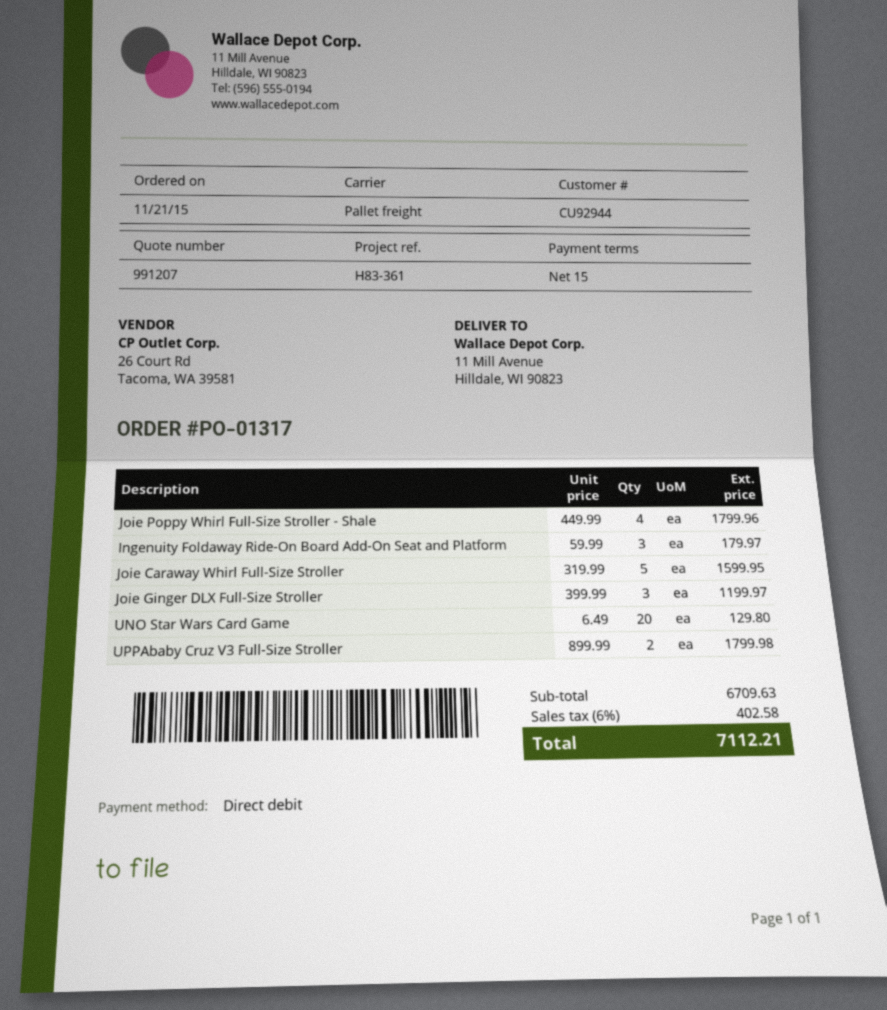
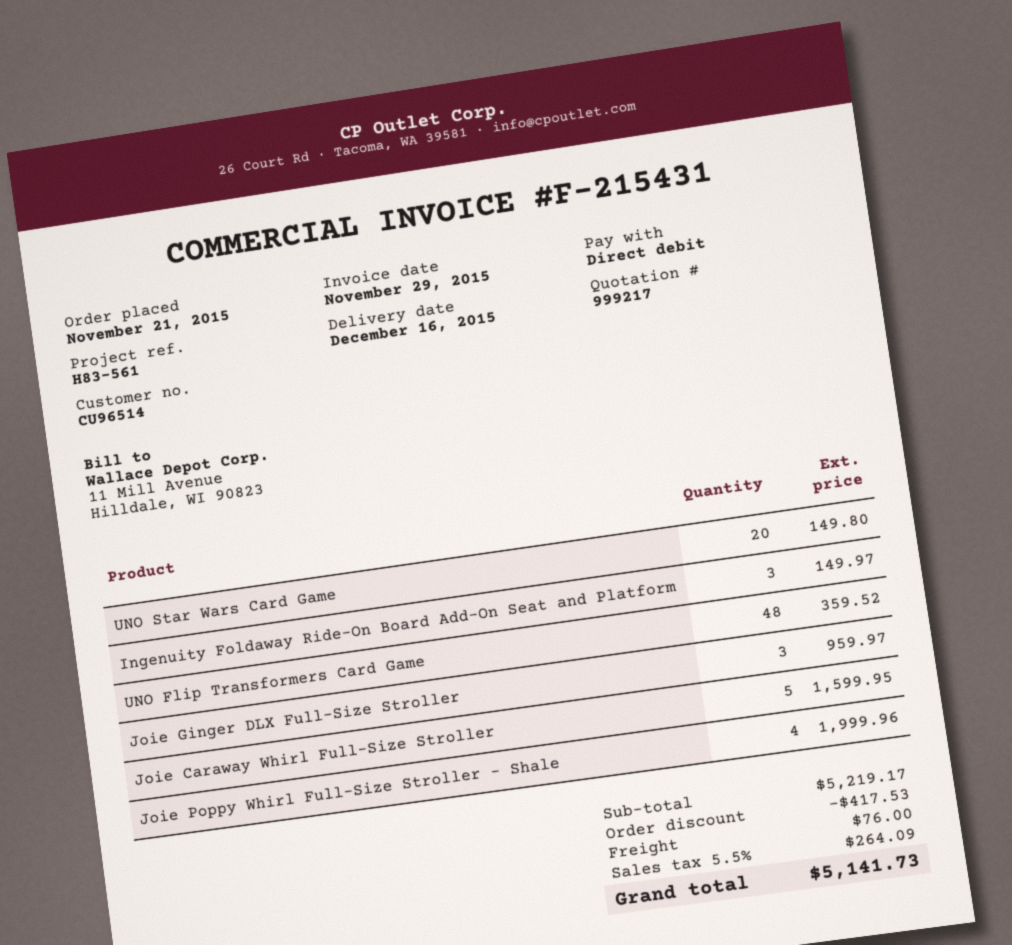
quote number: 991207 -> 999217
customer number: CU92944 -> CU96514
reference: H83-361 -> H83-561
Joie Poppy Whirl Full-Size Stroller - Shale: 4 for 1799.96 -> 4 for 1999.96
Ingenuity Foldaway Ride-On Board Add-On Seat and Platform: 3 for 179.97 -> 3 for 149.97
Joie Ginger DLX Full-Size Stroller: 3 for 1199.97 -> 3 for 959.97
UNO Star Wars Card Game: 20 for 129.80 -> 20 for 149.80
UPPAbaby Cruz V3 Full-Size Stroller: 2 for 1799.98 -> none
UNO Flip Transformers Card Game: none -> 48 for 359.52
subtotal: 6709.63 -> 5219.17
discount: none -> 417.53
shipping: none -> 76.00
tax: 6% = 402.58 -> 5.5% = 264.09
total: 7112.21 -> 5141.73

